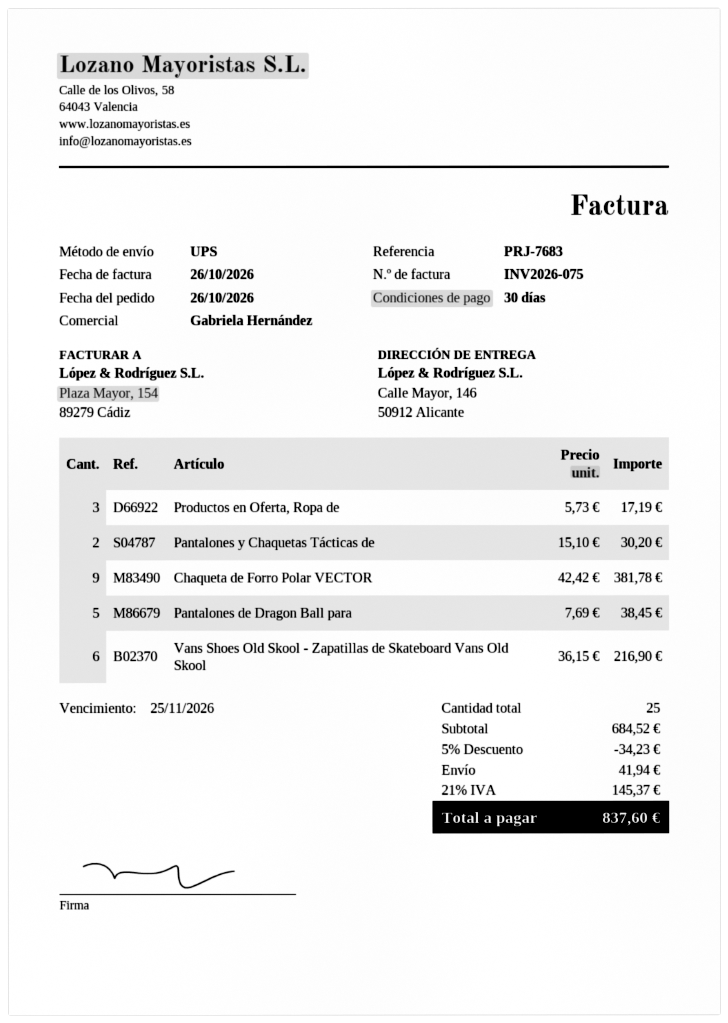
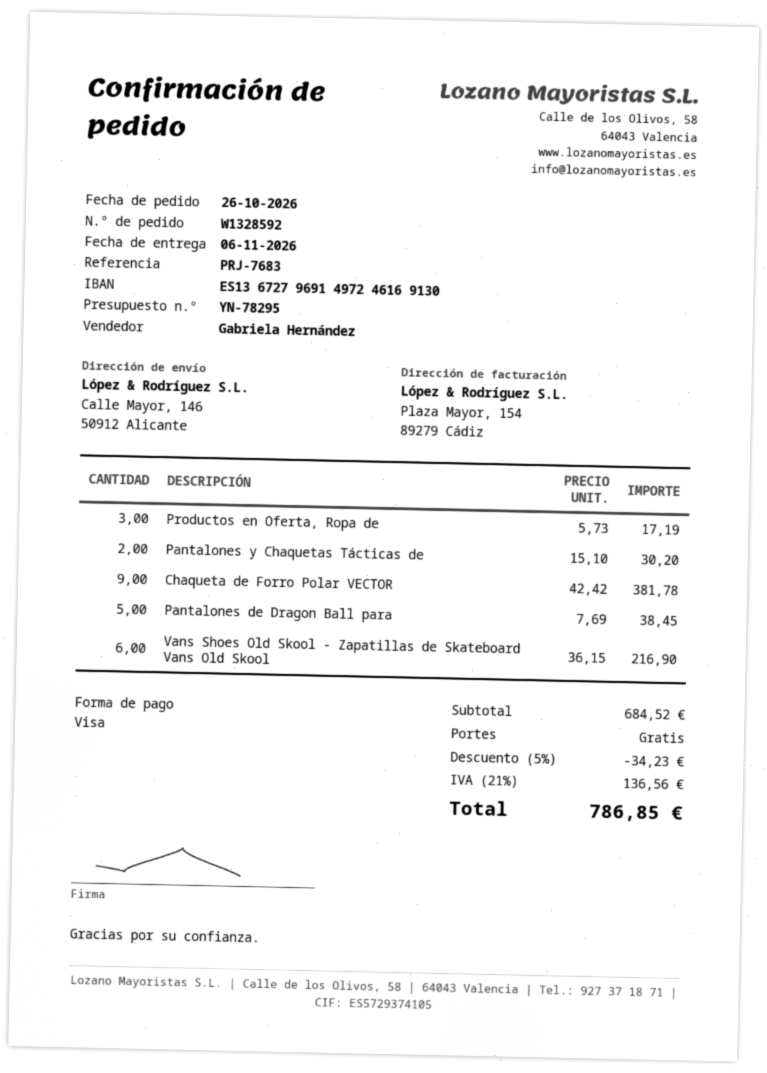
shipping: 41.94 -> 0.00
tax: 21% = 145.37 -> 21% = 136.56
total: 837.60 -> 786.85

